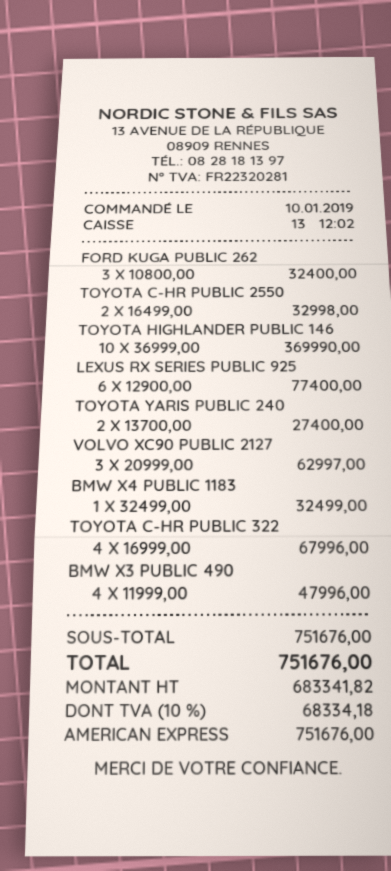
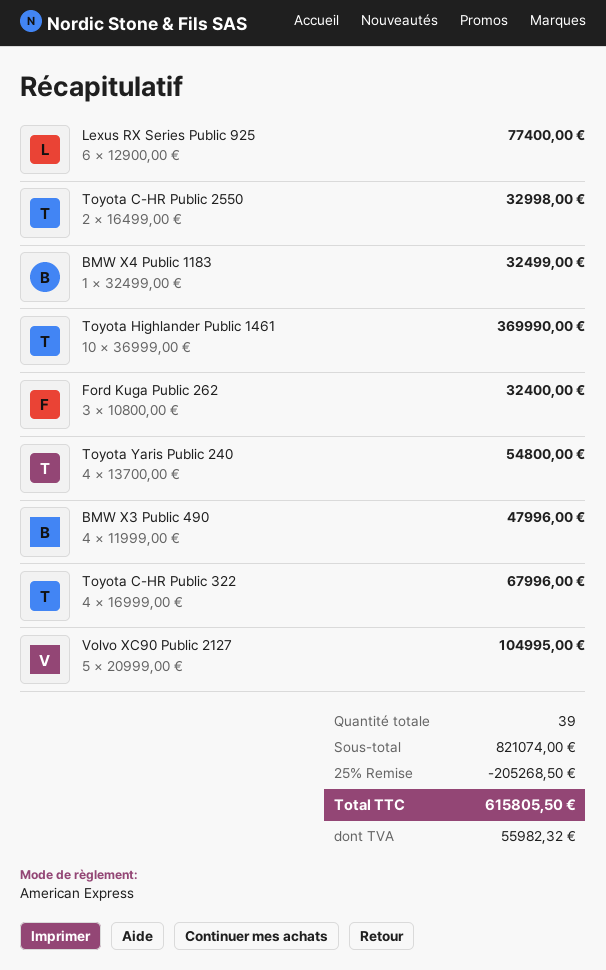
TOYOTA YARIS PUBLIC 240: 2 x 13700.00 = 27400.00 -> 4 x 13700.00 = 54800.00
VOLVO XC90 PUBLIC 2127: 3 x 20999.00 = 62997.00 -> 5 x 20999.00 = 104995.00
subtotal: 751676.00 -> 821074.00
discount: none -> 25% = 205268.50
tax: 68334.18 -> 55982.32
total: 751676.00 -> 615805.50

